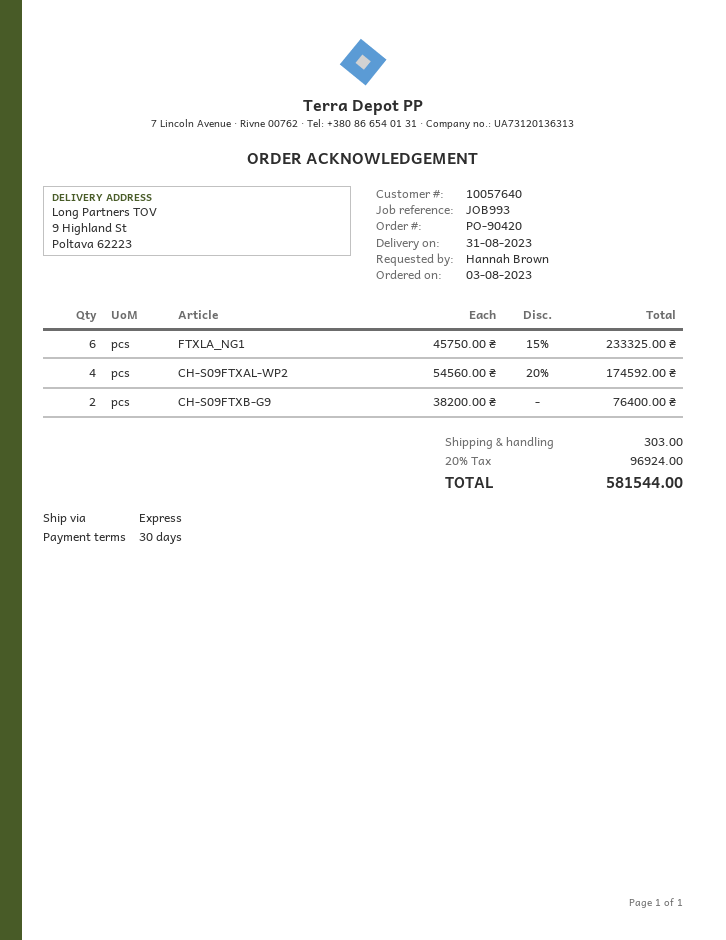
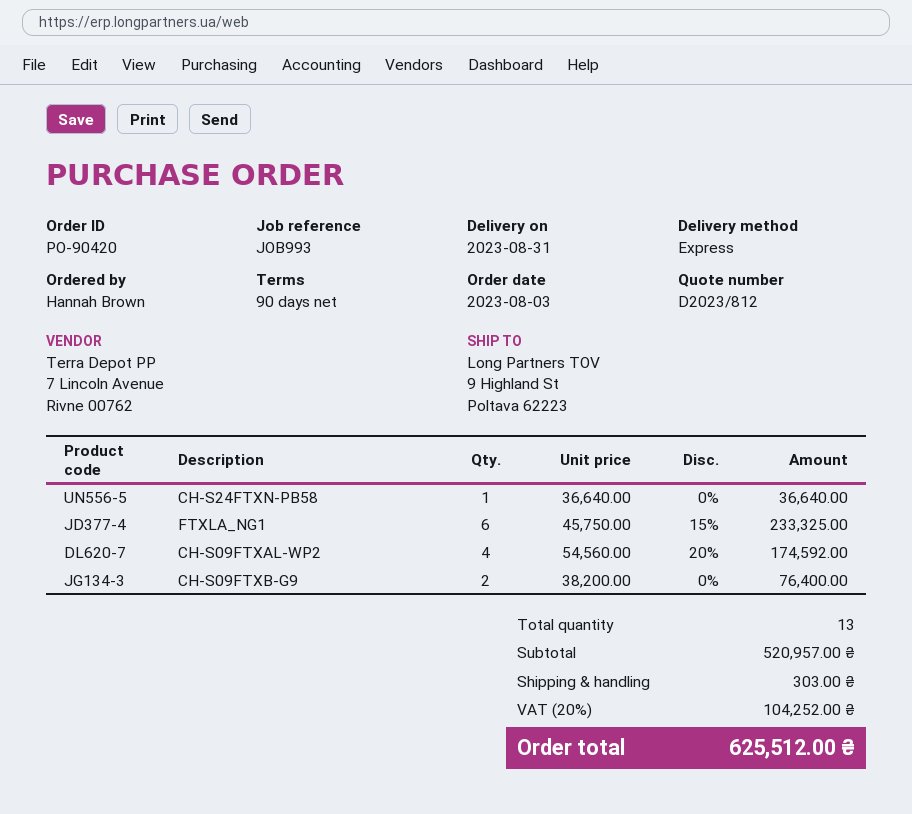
payment terms: 30 days -> 90 days
CH-S24FTXN-PB58: none -> 1 x 36640.00 = 36640.00
tax: 20% = 96924.00 -> 20% = 104252.00
total: 581544.00 -> 625512.00

